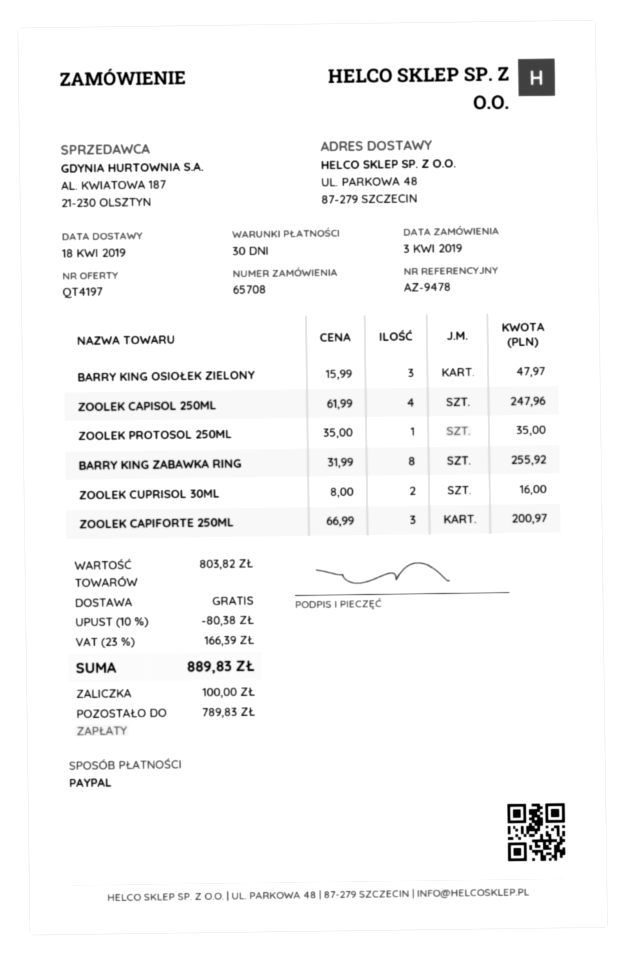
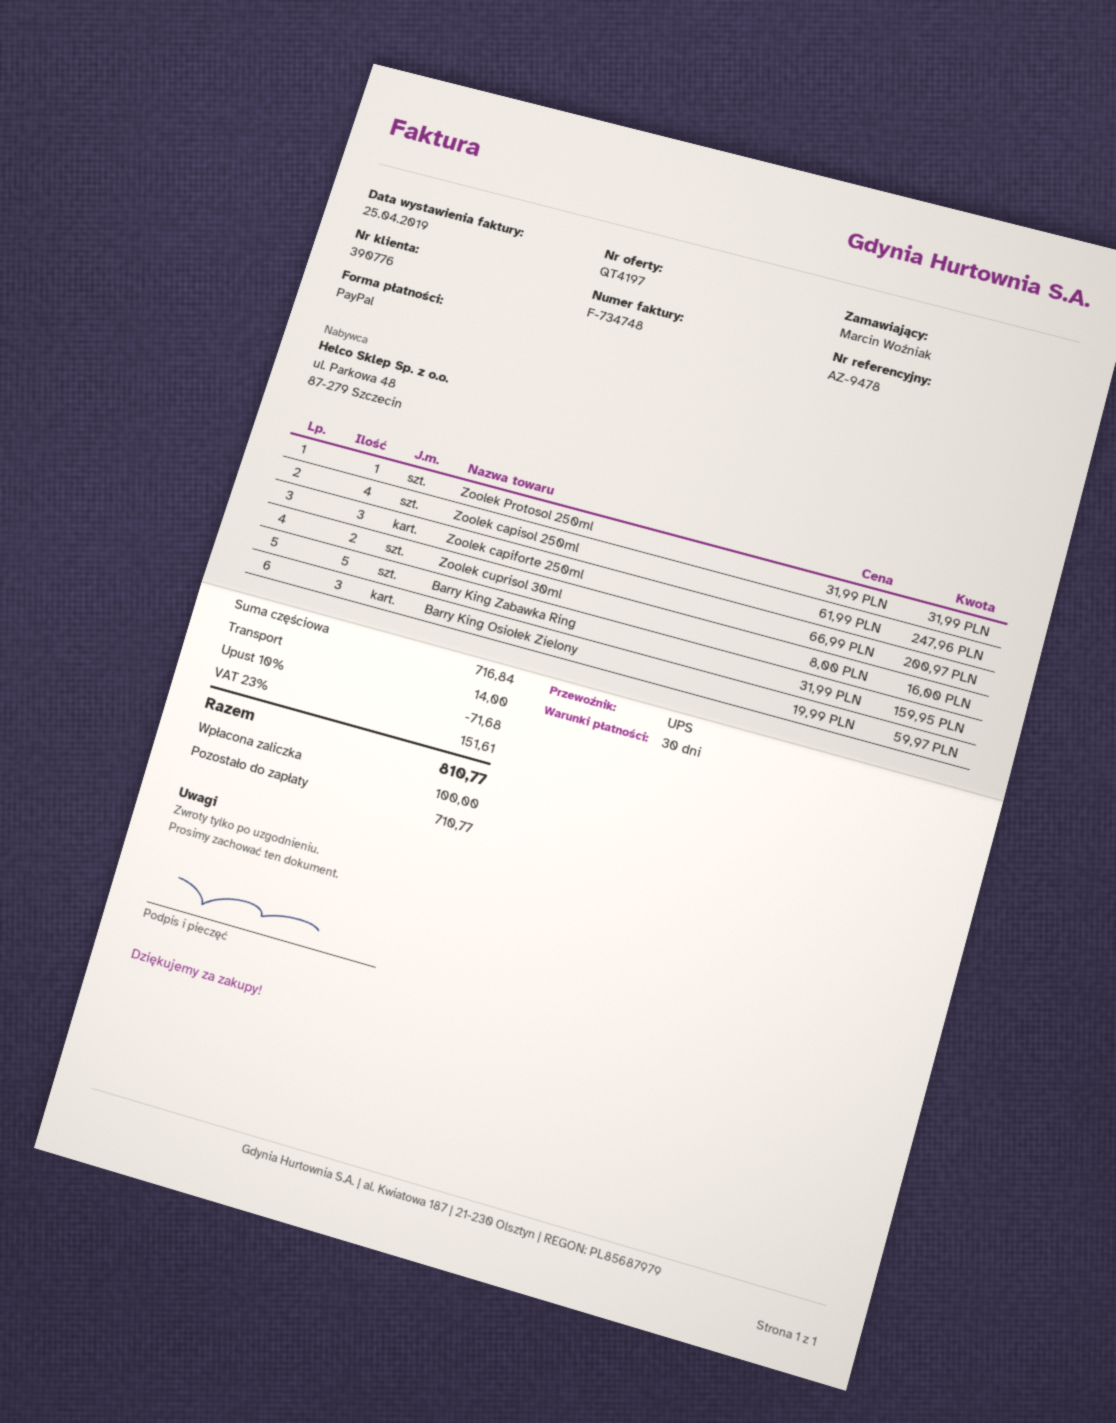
BARRY KING OSIOŁEK ZIELONY: 3 x 15.99 = 47.97 -> 3 x 19.99 = 59.97
ZOOLEK PROTOSOL 250ML: 1 x 35.00 = 35.00 -> 1 x 31.99 = 31.99
BARRY KING ZABAWKA RING: 8 x 31.99 = 255.92 -> 5 x 31.99 = 159.95
subtotal: 803.82 -> 716.84
discount: 10% = 80.38 -> 10% = 71.68
shipping: 0.00 -> 14.00
tax: 23% = 166.39 -> 23% = 151.61
total: 889.83 -> 810.77
balance: 789.83 -> 710.77

